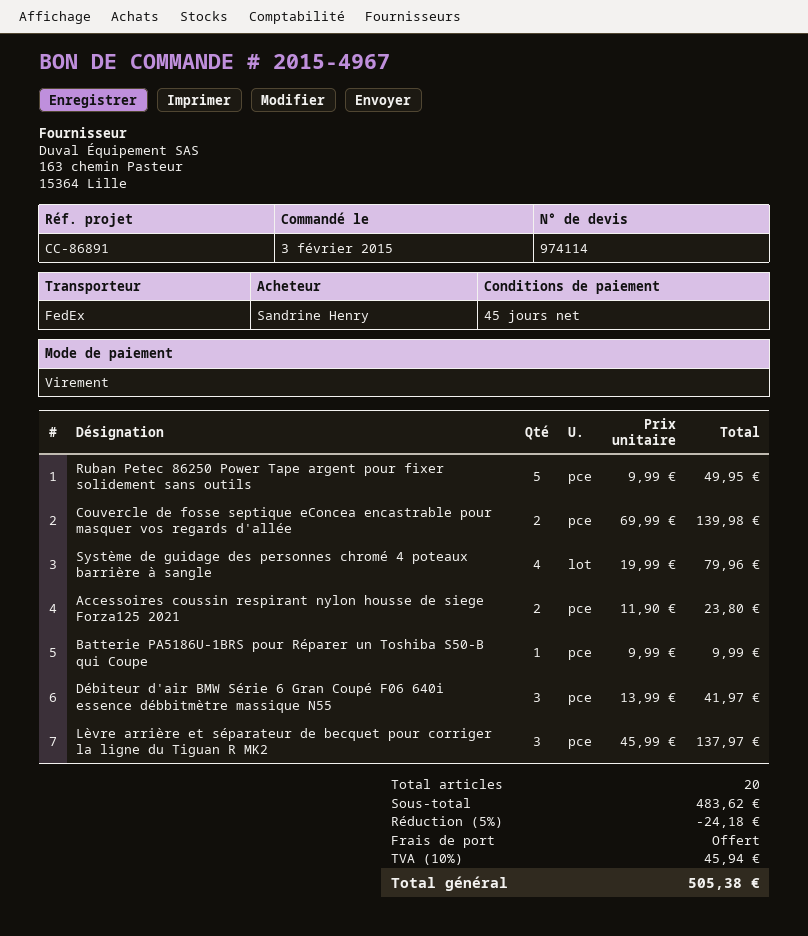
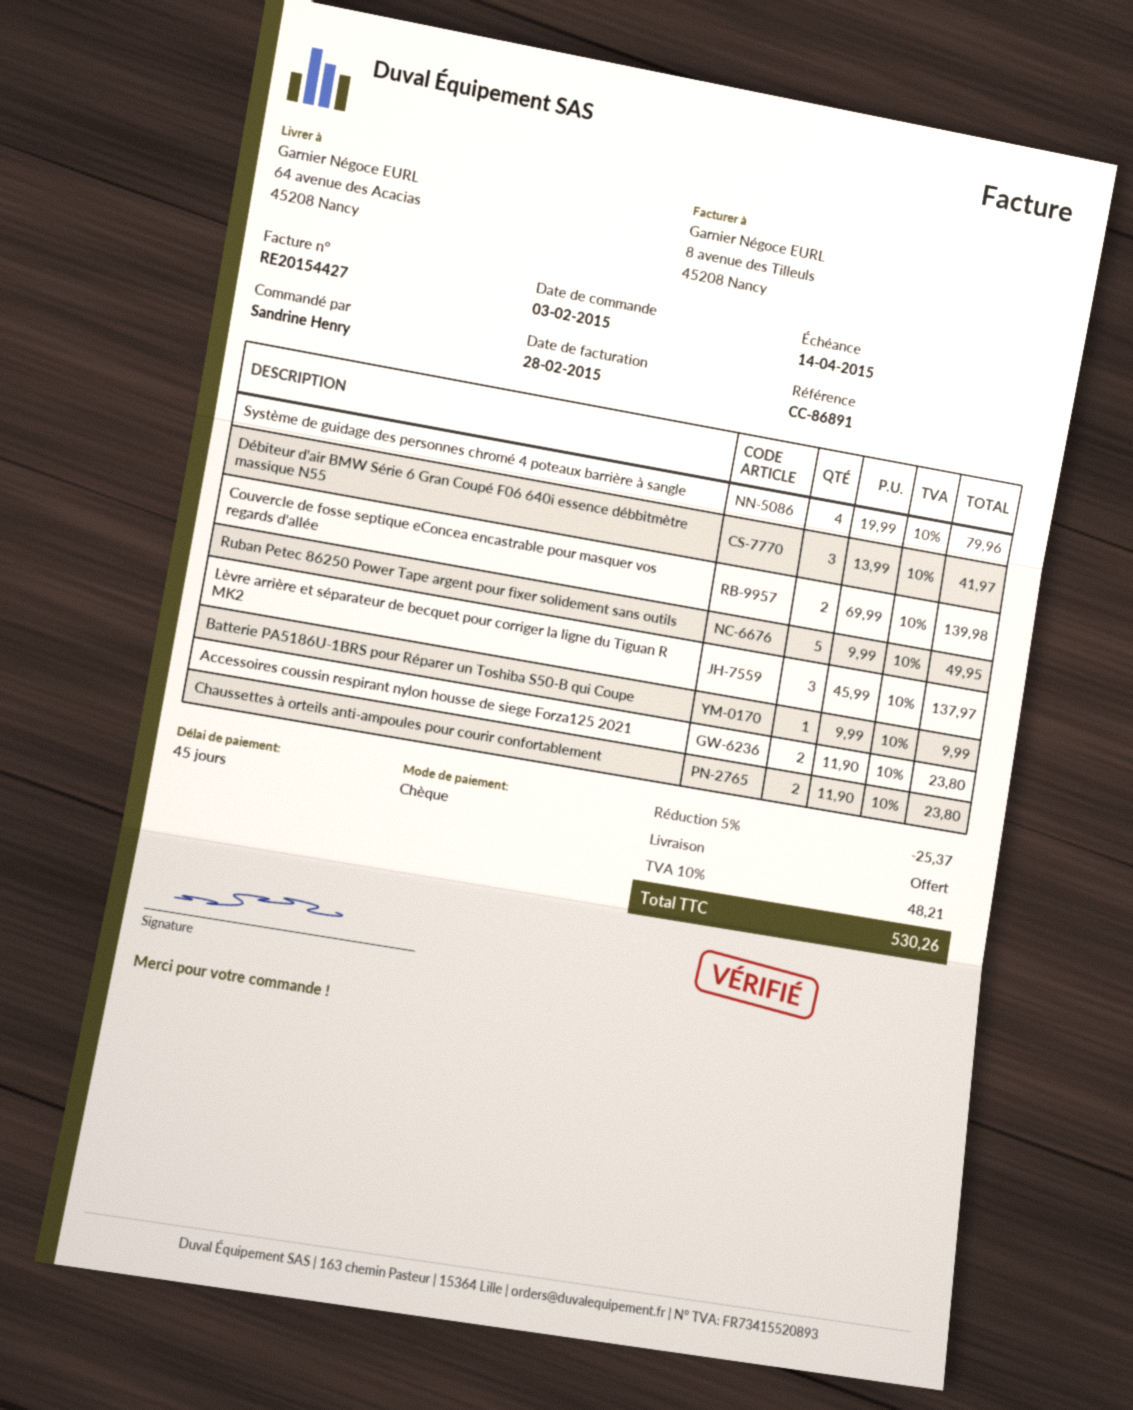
payment method: bank transfer -> cheque
Chaussettes à orteils anti-ampoules pour courir confortablement: none -> 2 x 11.90 = 23.80
discount: 5% = 24.18 -> 5% = 25.37
tax: 10% = 45.94 -> 10% = 48.21
total: 505.38 -> 530.26

